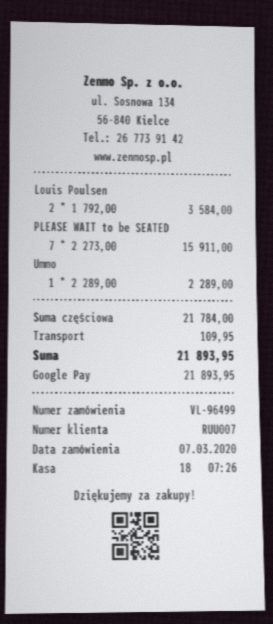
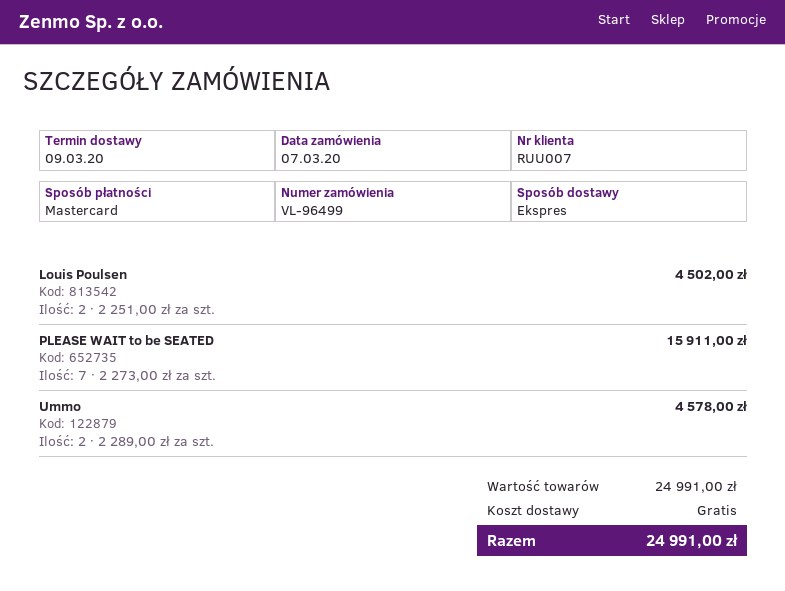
payment method: Google Pay -> Mastercard
Louis Poulsen: 2 x 1792.00 = 3584.00 -> 2 x 2251.00 = 4502.00
Ummo: 1 x 2289.00 = 2289.00 -> 2 x 2289.00 = 4578.00
subtotal: 21784.00 -> 24991.00
shipping: 109.95 -> 0.00
total: 21893.95 -> 24991.00

